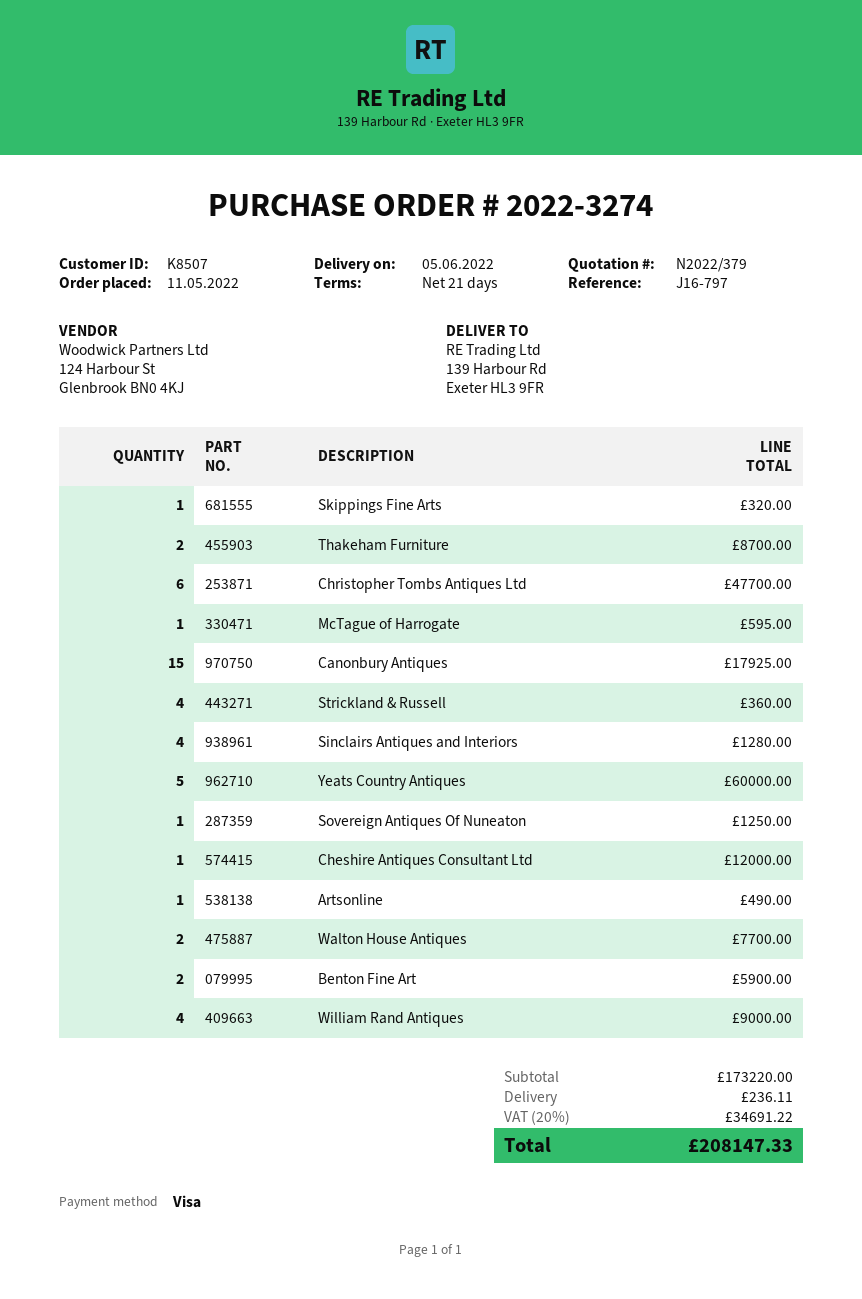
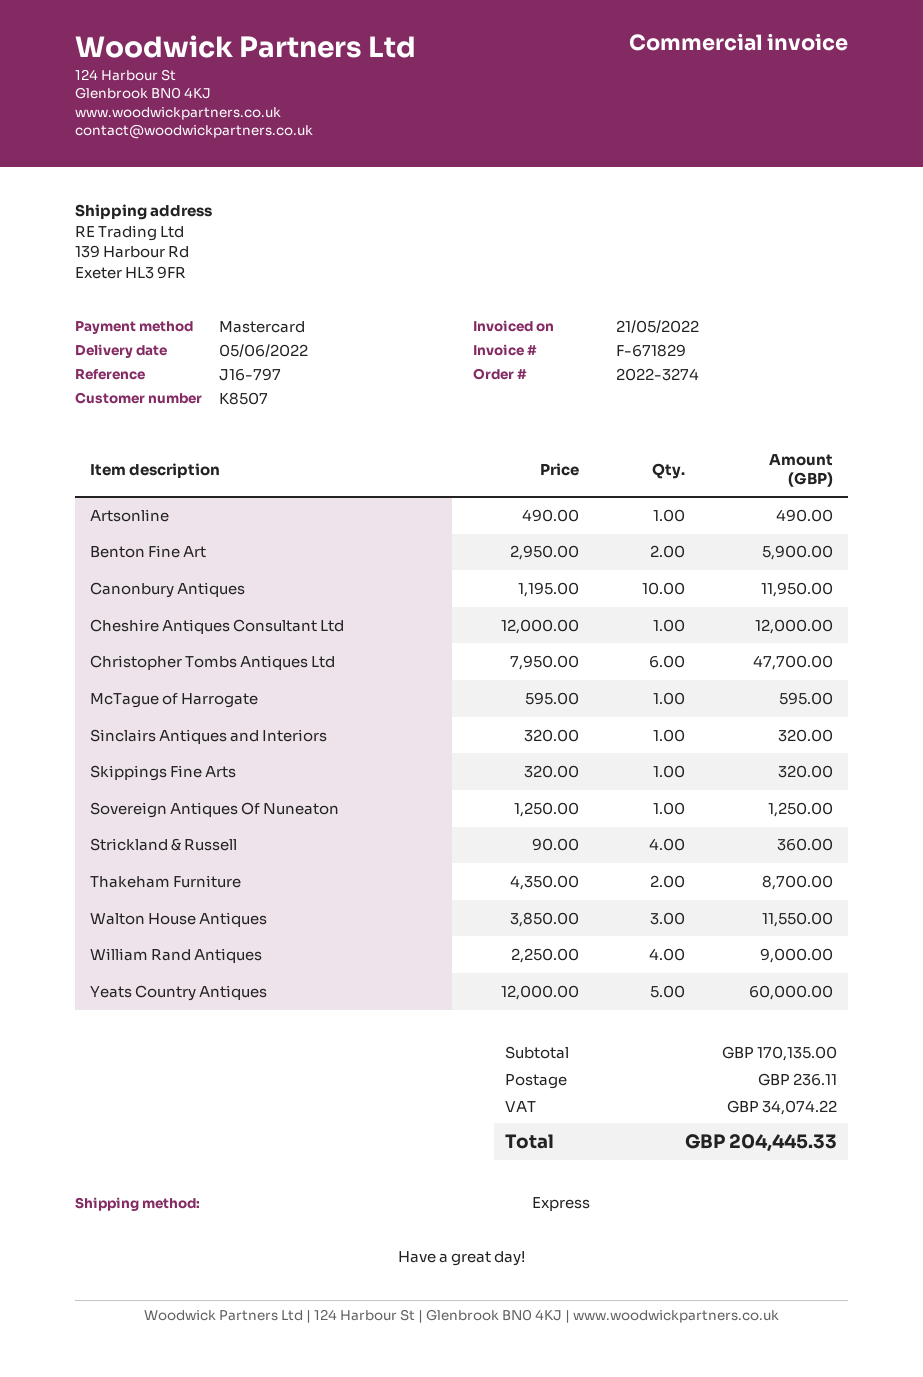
payment method: Visa -> Mastercard
Canonbury Antiques: 15 for 17925.00 -> 10 for 11950.00
Sinclairs Antiques and Interiors: 4 for 1280.00 -> 1 for 320.00
Walton House Antiques: 2 for 7700.00 -> 3 for 11550.00
subtotal: 173220.00 -> 170135.00
tax: 34691.22 -> 34074.22
total: 208147.33 -> 204445.33

